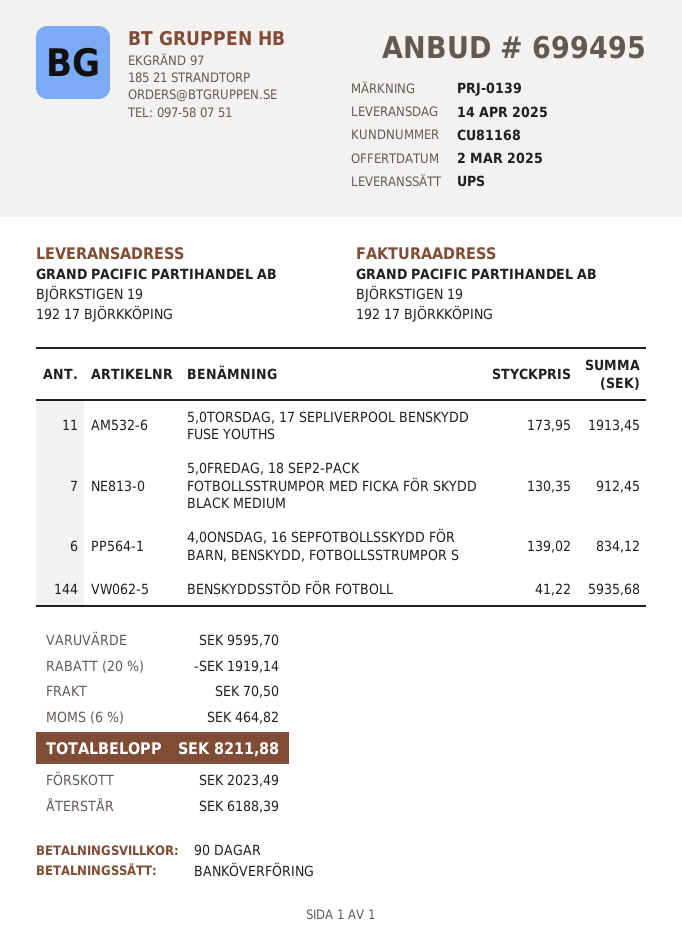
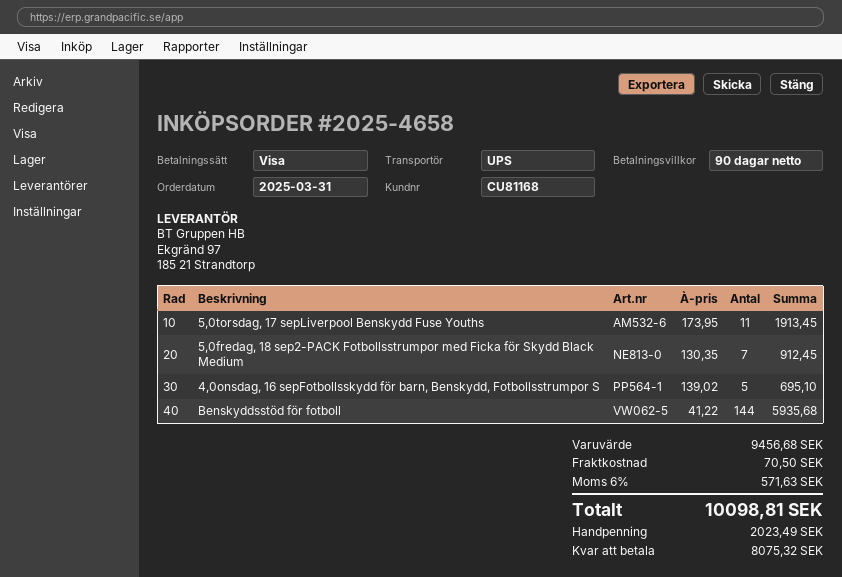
payment method: bank transfer -> Visa
4,0ONSDAG, 16 SEPFOTBOLLSSKYDD FÖR BARN, BENSKYDD, FOTBOLLSSTRUMPOR S: 6 x 139.02 = 834.12 -> 5 x 139.02 = 695.10
subtotal: 9595.70 -> 9456.68
discount: 20% = 1919.14 -> none
tax: 6% = 464.82 -> 6% = 571.63
total: 8211.88 -> 10098.81
balance: 6188.39 -> 8075.32

